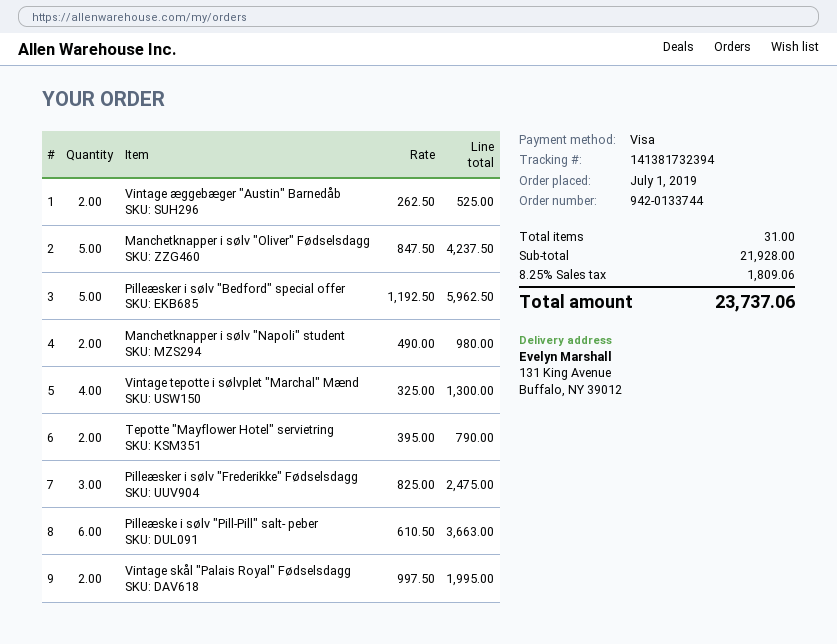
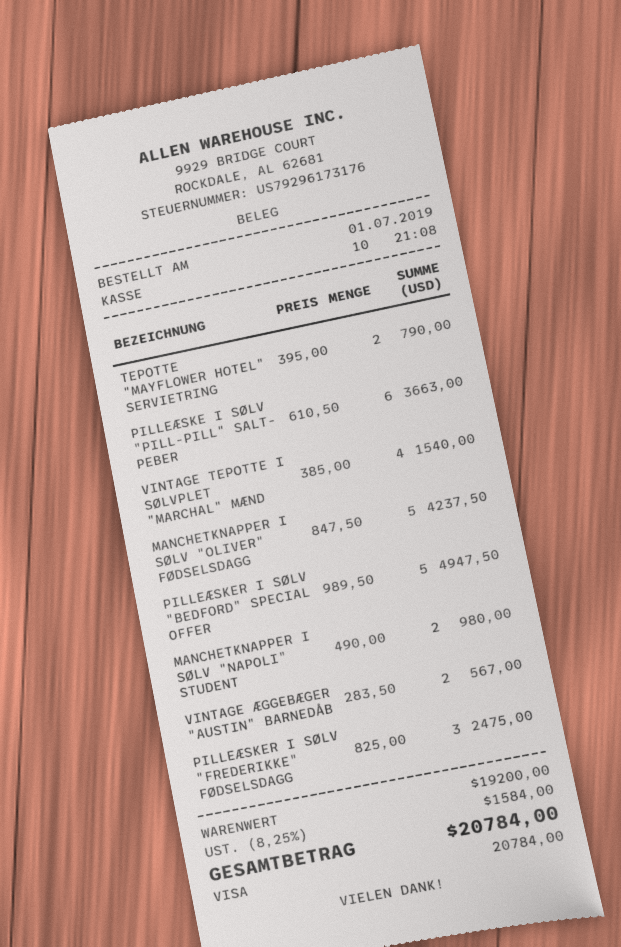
Vintage æggebæger "Austin" Barnedåb: 2 x 262.50 = 525.00 -> 2 x 283.50 = 567.00
Pilleæsker i sølv "Bedford" special offer: 5 x 1192.50 = 5962.50 -> 5 x 989.50 = 4947.50
Vintage tepotte i sølvplet "Marchal" Mænd: 4 x 325.00 = 1300.00 -> 4 x 385.00 = 1540.00
Vintage skål "Palais Royal" Fødselsdagg: 2 x 997.50 = 1995.00 -> none
subtotal: 21928.00 -> 19200.00
tax: 8.25% = 1809.06 -> 8.25% = 1584.00
total: 23737.06 -> 20784.00

